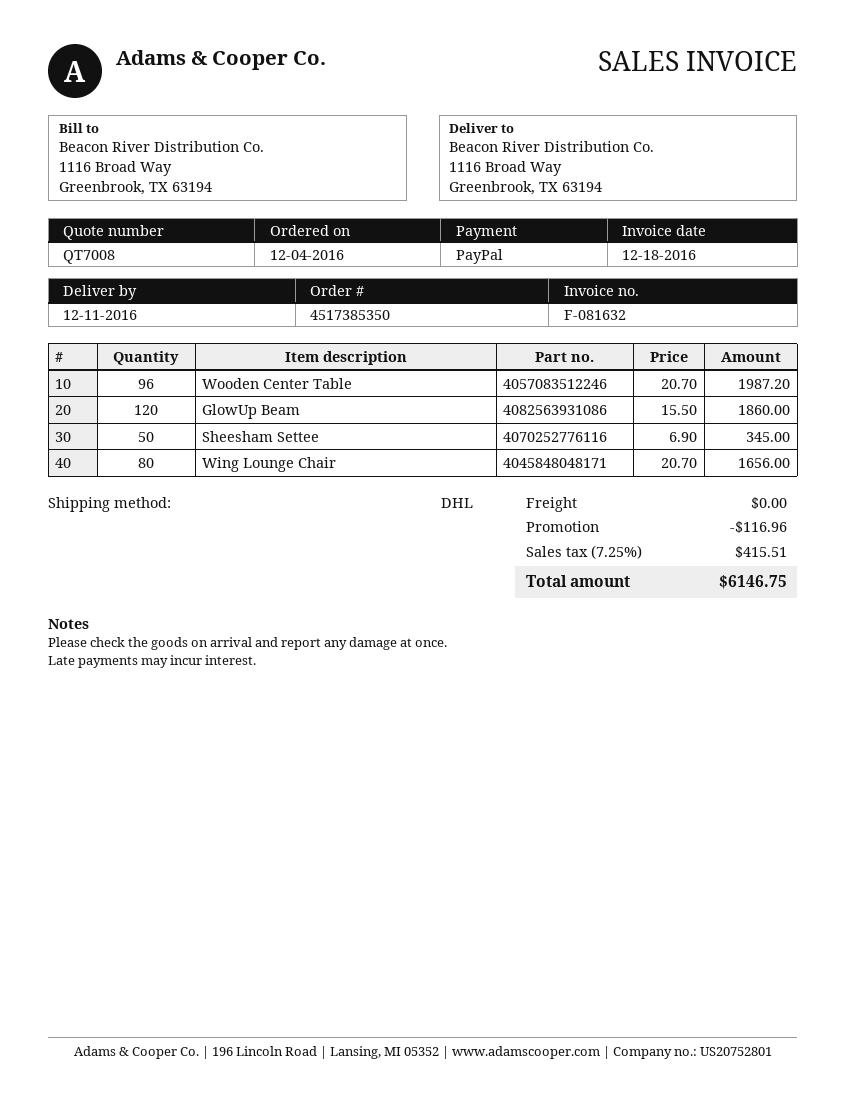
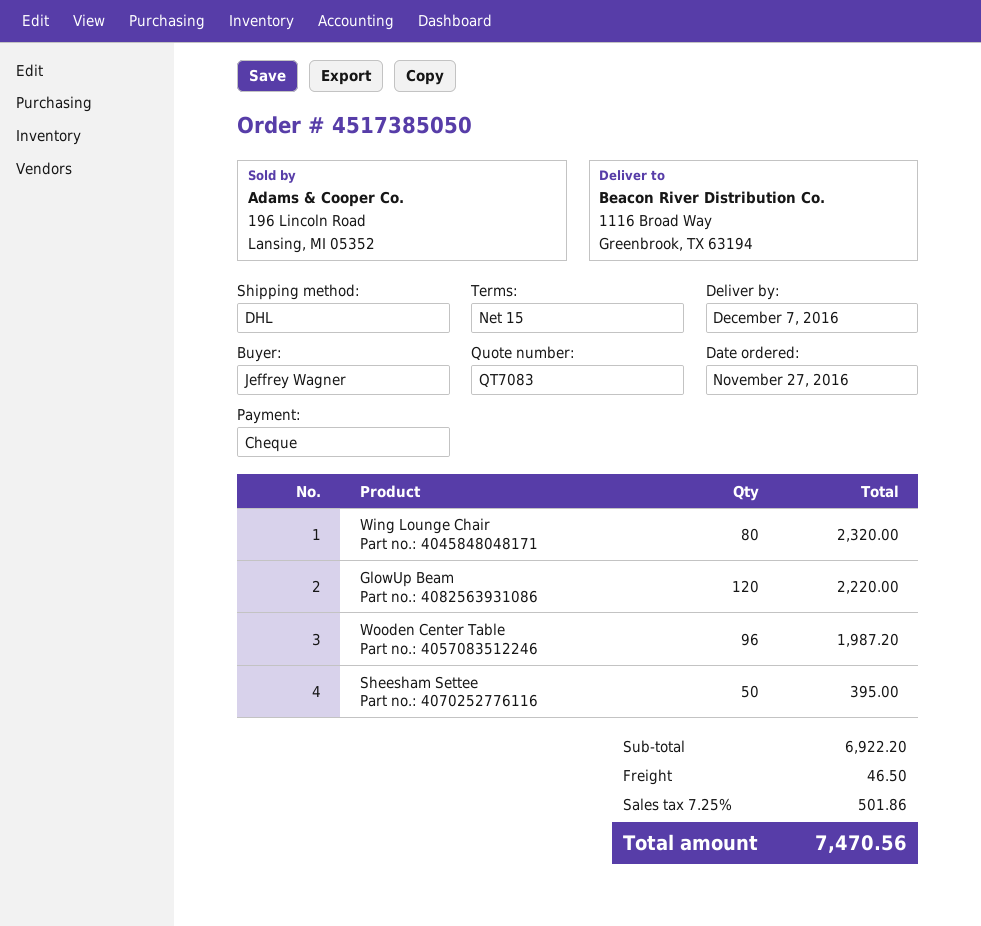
quote number: QT7008 -> QT7083
order number: 4517385350 -> 4517385050
order date: 2016-12-04 -> 2016-11-27
delivery date: 2016-12-11 -> 2016-12-07
payment method: PayPal -> cheque
GlowUp Beam: 120 for 1860.00 -> 120 for 2220.00
Sheesham Settee: 50 for 345.00 -> 50 for 395.00
Wing Lounge Chair: 80 for 1656.00 -> 80 for 2320.00
discount: 116.96 -> none
shipping: 0.00 -> 46.50
tax: 7.25% = 415.51 -> 7.25% = 501.86
total: 6146.75 -> 7470.56

